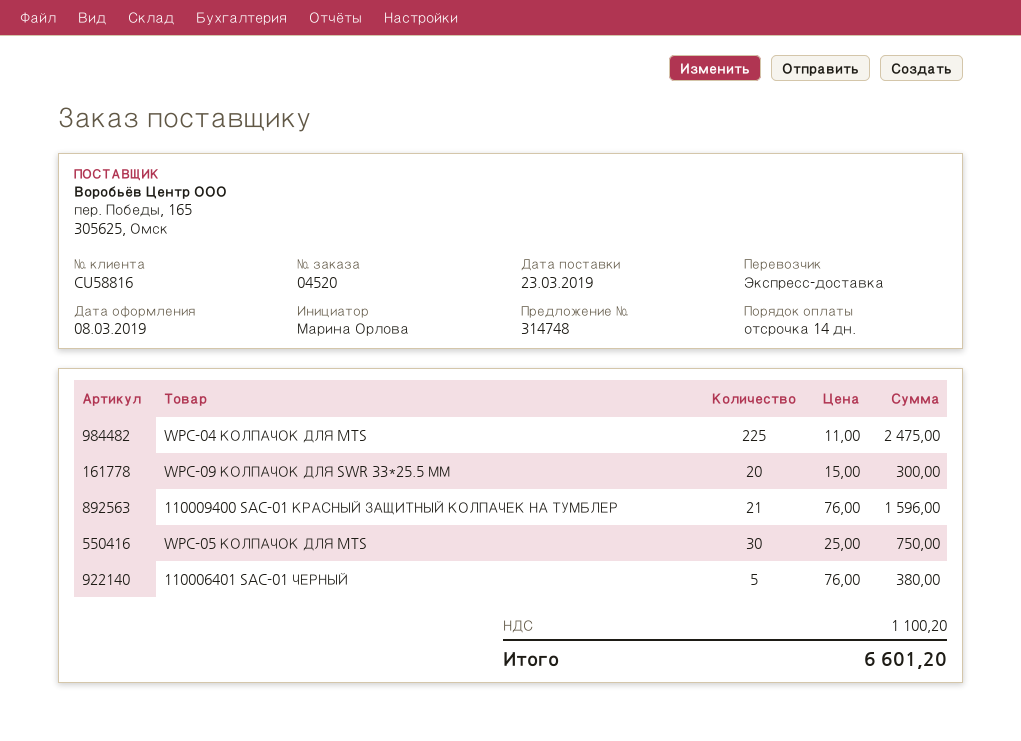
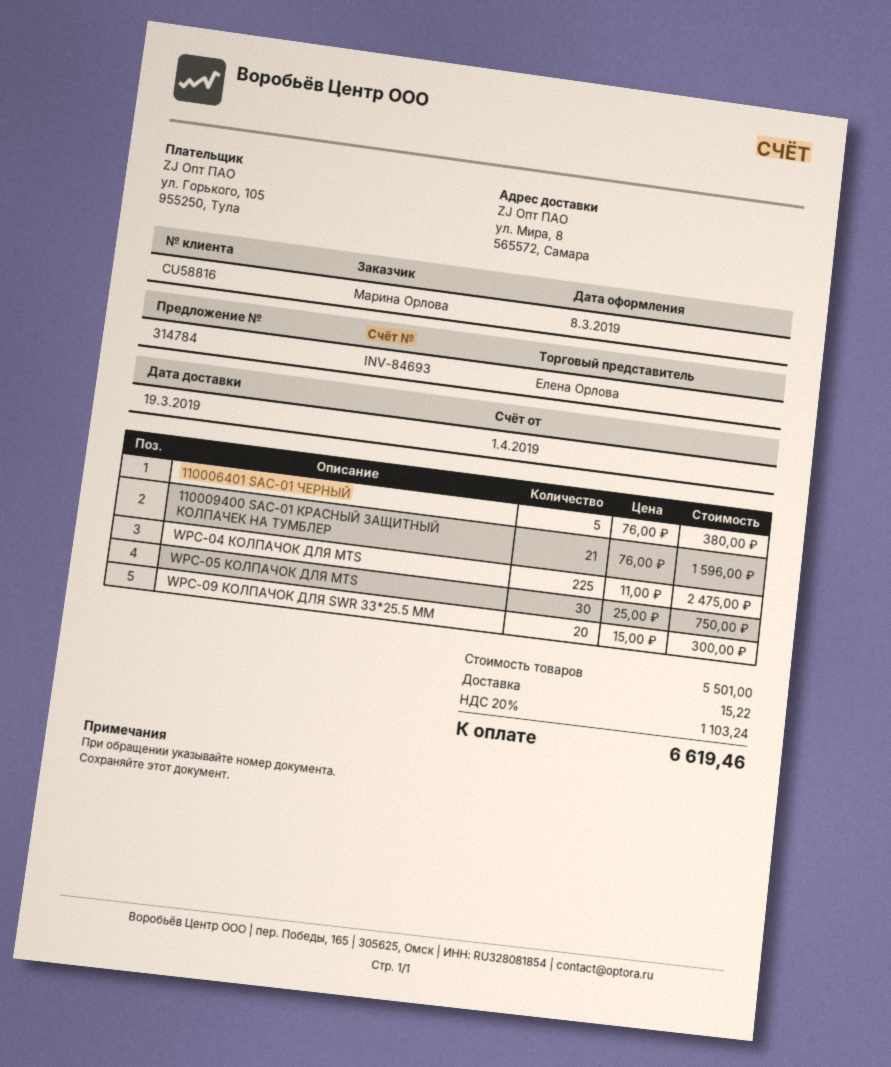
quote number: 314748 -> 314784
delivery date: 2019-03-23 -> 2019-03-19
shipping: none -> 15.22
tax: 1100.20 -> 1103.24
total: 6601.20 -> 6619.46

